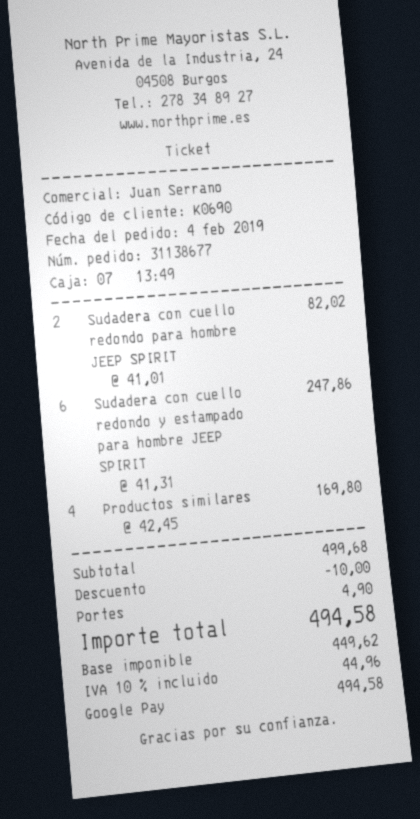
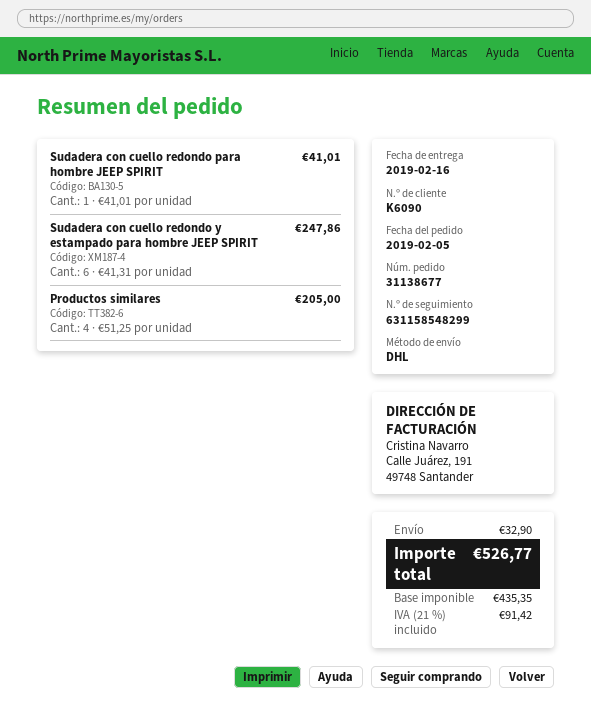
order date: 2019-02-04 -> 2019-02-05
customer number: K0690 -> K6090
Sudadera con cuello redondo para hombre JEEP SPIRIT: 2 x 41.01 = 82.02 -> 1 x 41.01 = 41.01
Productos similares: 4 x 42.45 = 169.80 -> 4 x 51.25 = 205.00
discount: 10.00 -> none
shipping: 4.90 -> 32.90
net: 449.62 -> 435.35
tax: 10% = 44.96 -> 21% = 91.42
total: 494.58 -> 526.77

